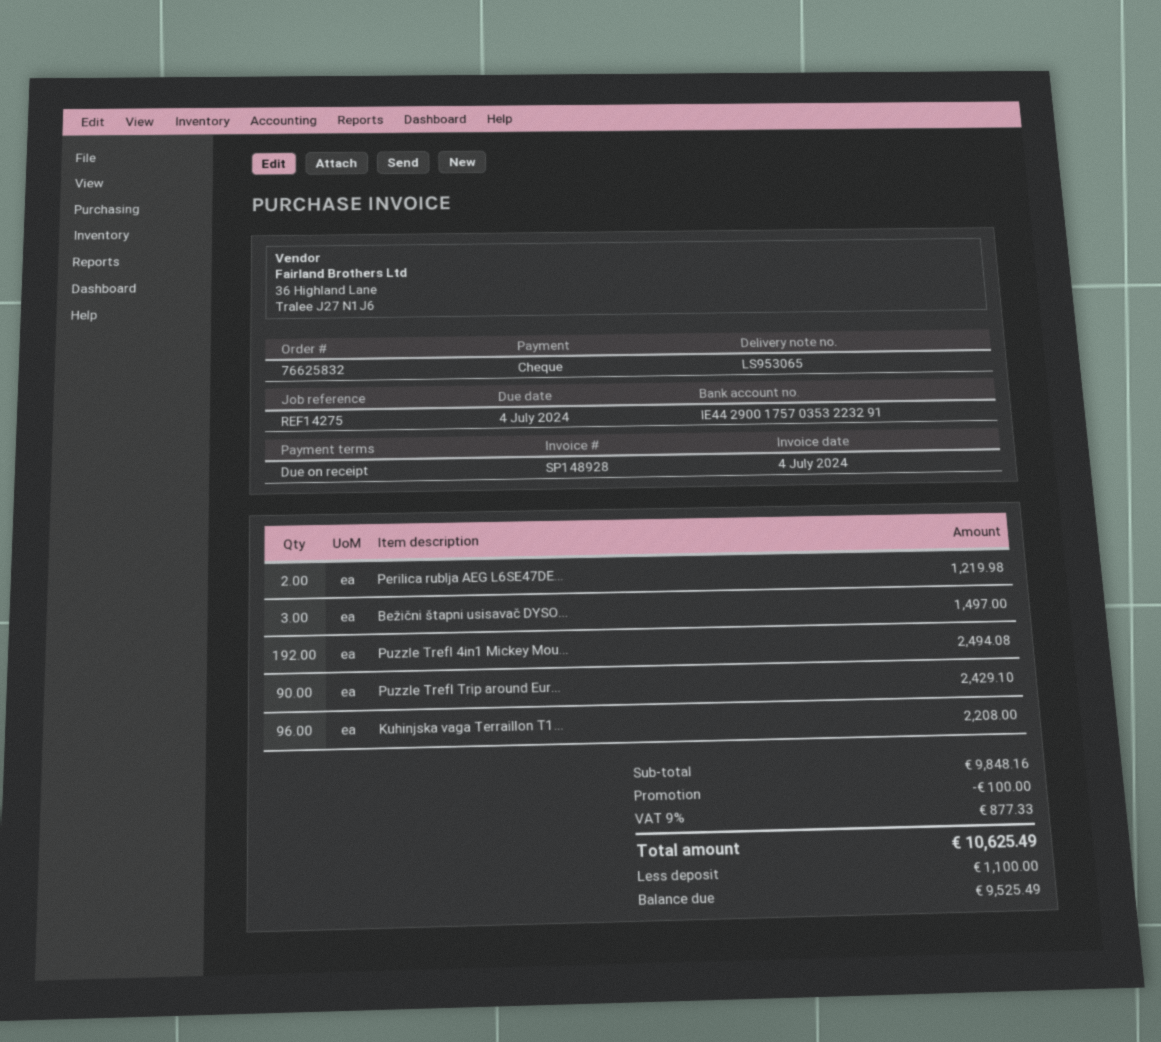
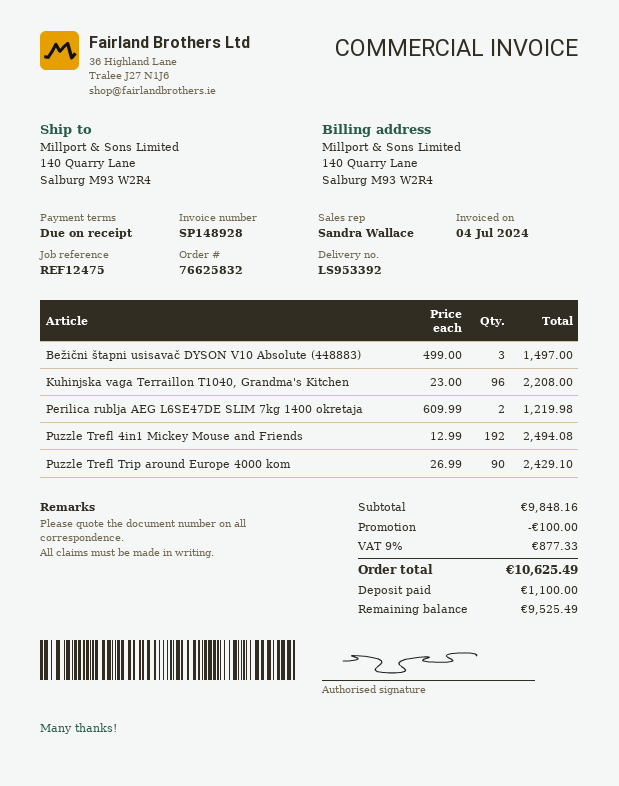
delivery note number: LS953065 -> LS953392
reference: REF14275 -> REF12475

